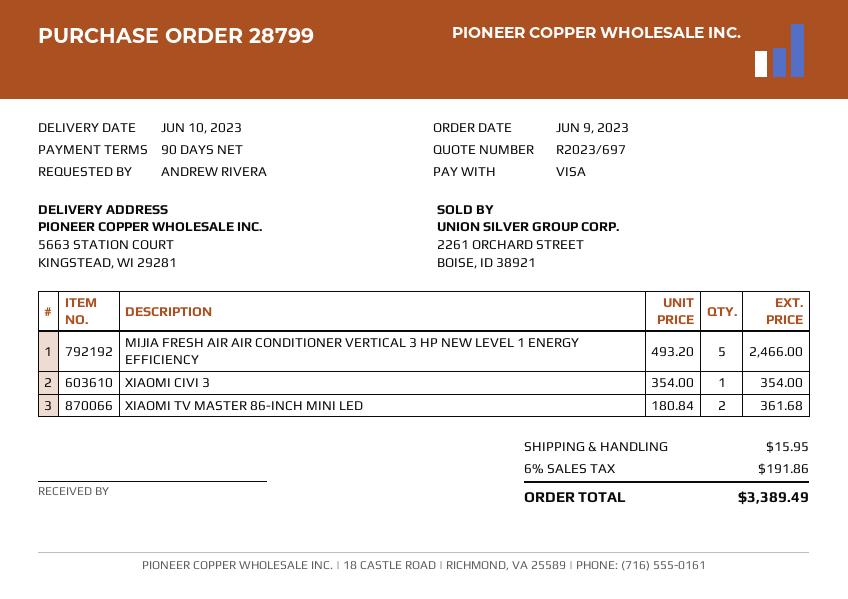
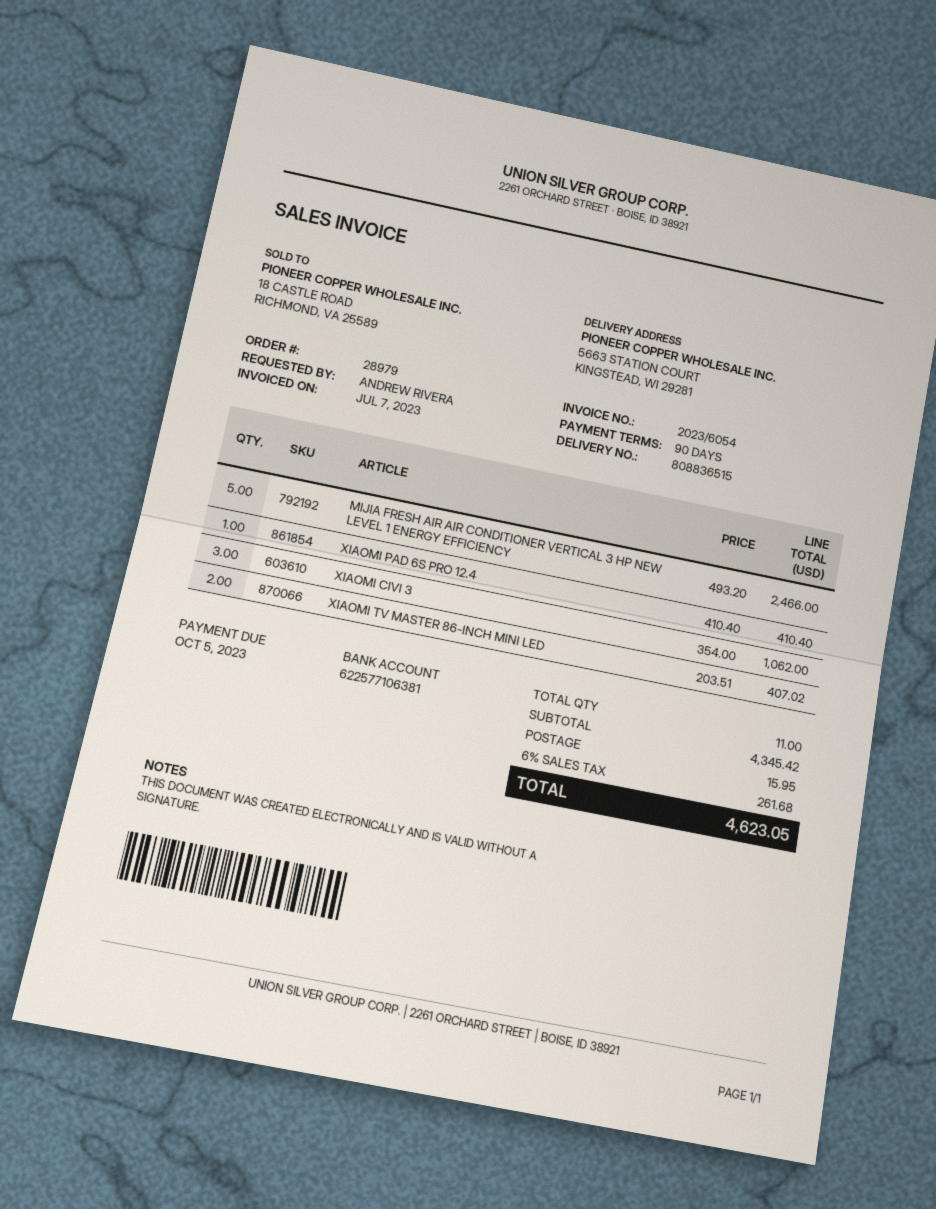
order number: 28799 -> 28979
XIAOMI CIVI 3: 1 x 354.00 = 354.00 -> 3 x 354.00 = 1062.00
XIAOMI TV MASTER 86-INCH MINI LED: 2 x 180.84 = 361.68 -> 2 x 203.51 = 407.02
XIAOMI PAD 6S PRO 12.4: none -> 1 x 410.40 = 410.40
tax: 6% = 191.86 -> 6% = 261.68
total: 3389.49 -> 4623.05

